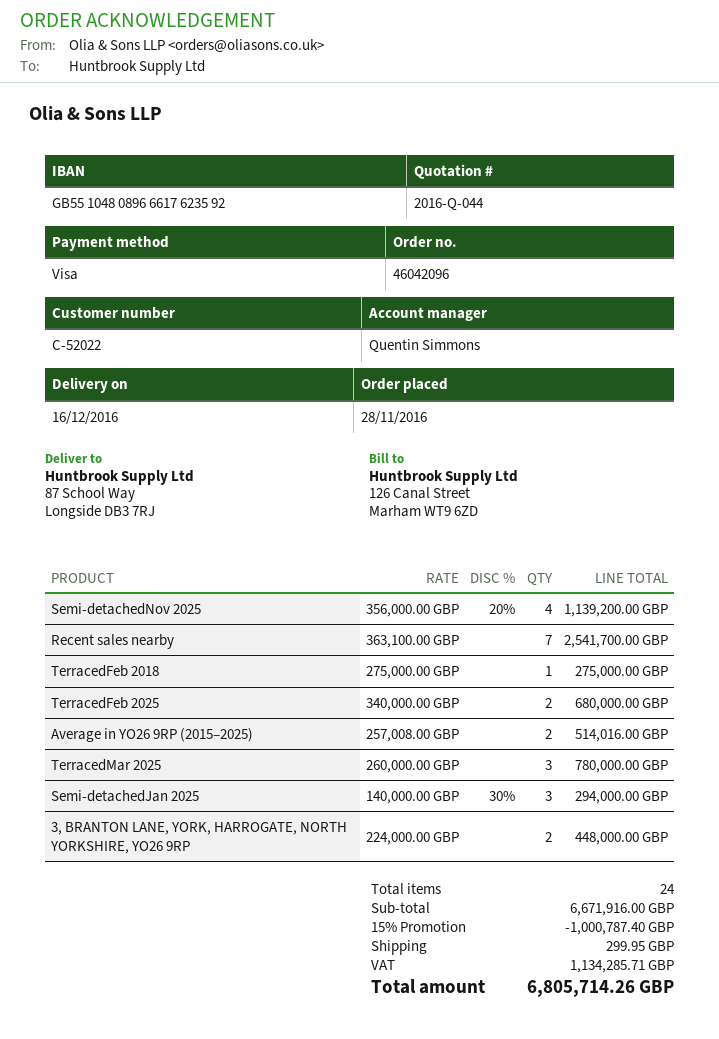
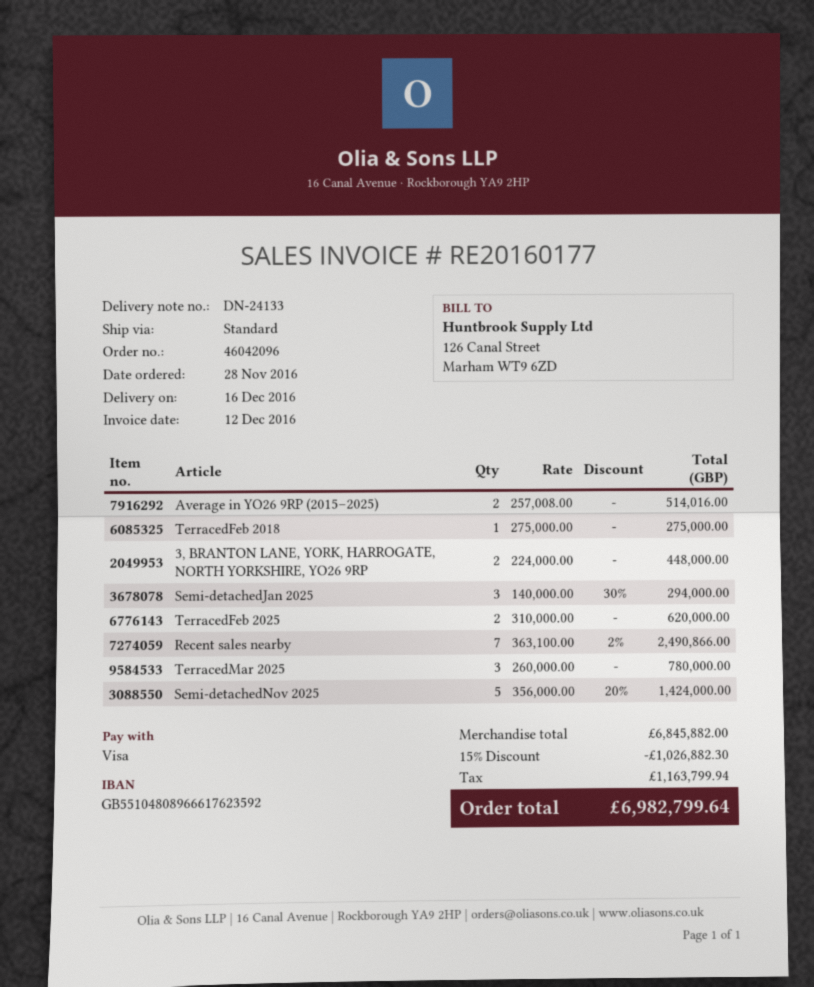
Semi-detachedNov 2025: 4 x 356000.00 - 20% = 1139200.00 -> 5 x 356000.00 - 20% = 1424000.00
Recent sales nearby: 7 x 363100.00 = 2541700.00 -> 7 x 363100.00 - 2% = 2490866.00
TerracedFeb 2025: 2 x 340000.00 = 680000.00 -> 2 x 310000.00 = 620000.00
subtotal: 6671916.00 -> 6845882.00
discount: 15% = 1000787.40 -> 15% = 1026882.30
shipping: 299.95 -> none
tax: 1134285.71 -> 1163799.94
total: 6805714.26 -> 6982799.64

